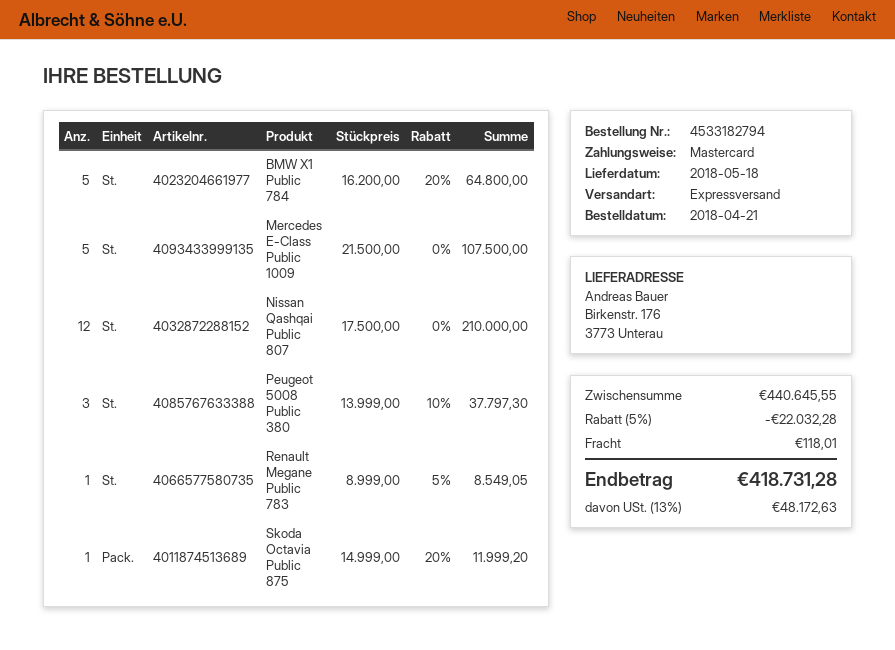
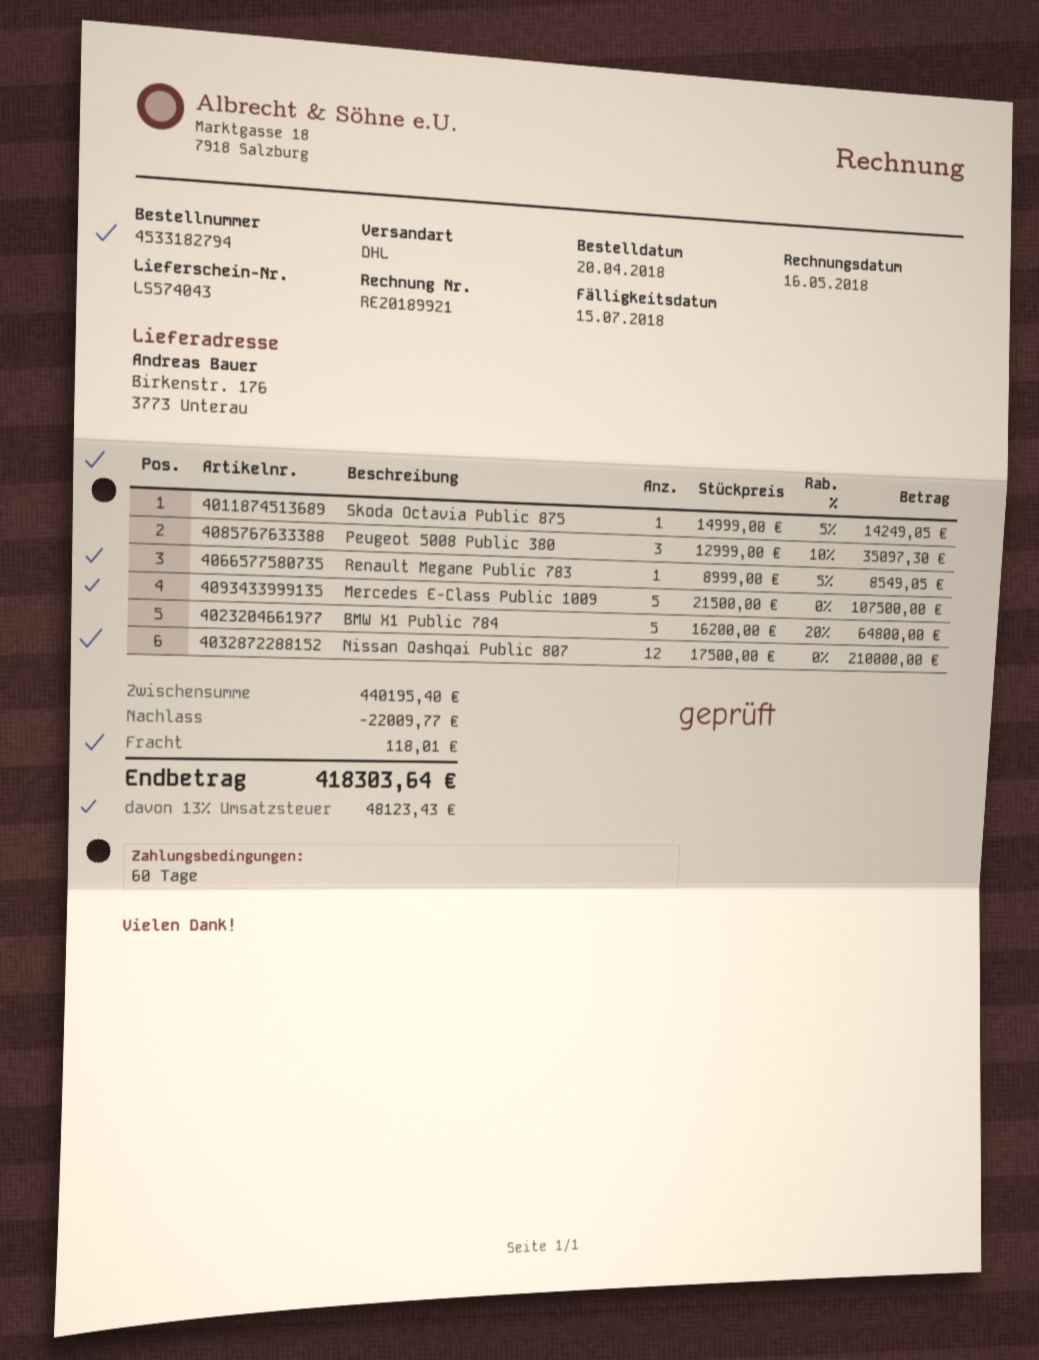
order date: 2018-04-21 -> 2018-04-20
shipping method: express -> DHL
Peugeot 5008 Public 380: 3 x 13999.00 - 10% = 37797.30 -> 3 x 12999.00 - 10% = 35097.30
Skoda Octavia Public 875: 1 x 14999.00 - 20% = 11999.20 -> 1 x 14999.00 - 5% = 14249.05
subtotal: 440645.55 -> 440195.40
discount: 22032.28 -> 22009.77
tax: 13% = 48172.63 -> 13% = 48123.43
total: 418731.28 -> 418303.64

